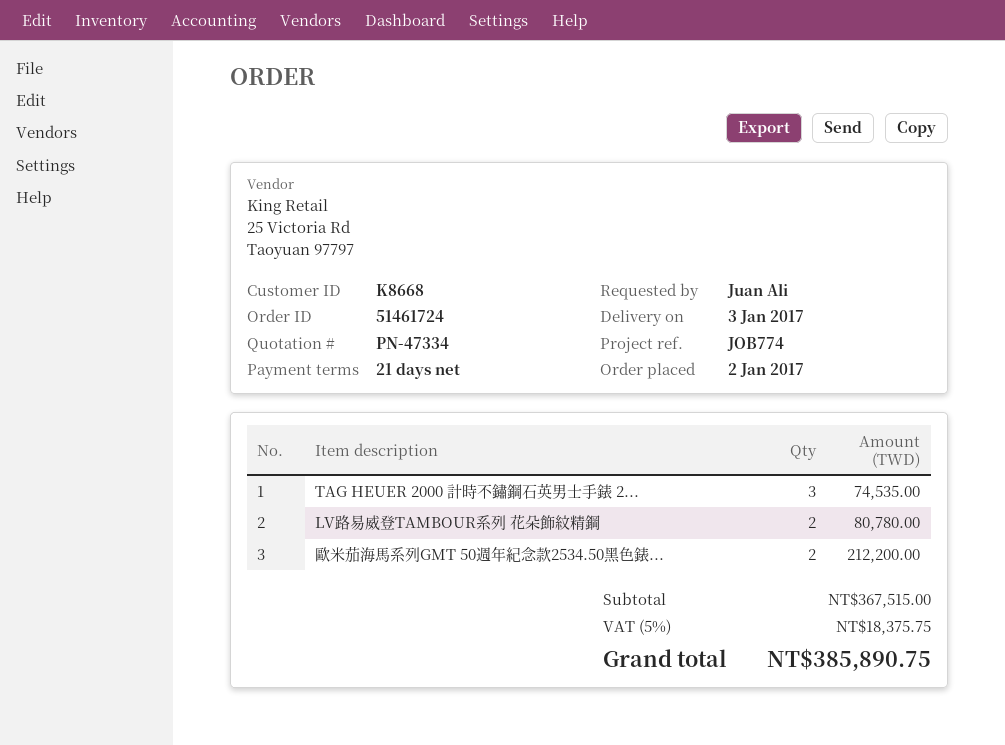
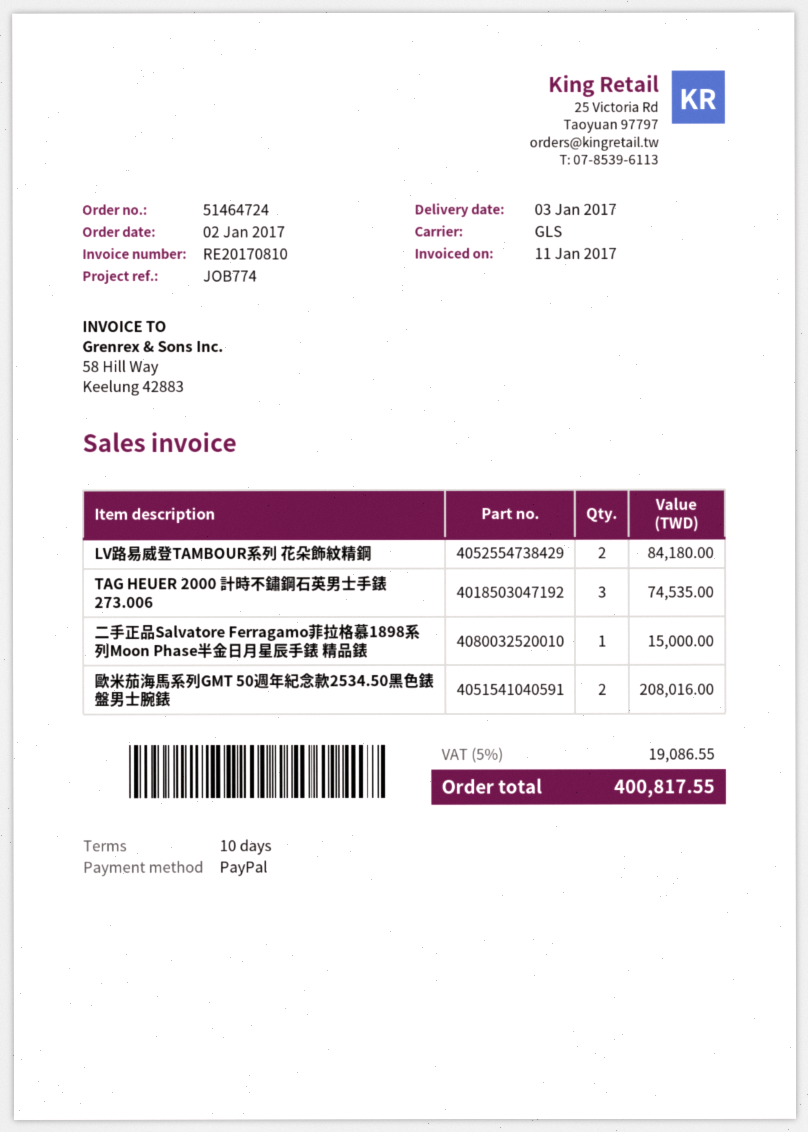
order number: 51461724 -> 51464724
payment terms: 21 days -> 10 days
LV路易威登TAMBOUR系列 花朵飾紋精鋼: 2 for 80780.00 -> 2 for 84180.00
歐米茄海馬系列GMT 50週年紀念款2534.50黑色錶...: 2 for 212200.00 -> 2 for 208016.00
二手正品Salvatore Ferragamo菲拉格慕1898系列Moon Phase半金日月星辰手錶 精品錶: none -> 1 for 15000.00
tax: 5% = 18375.75 -> 5% = 19086.55
total: 385890.75 -> 400817.55

